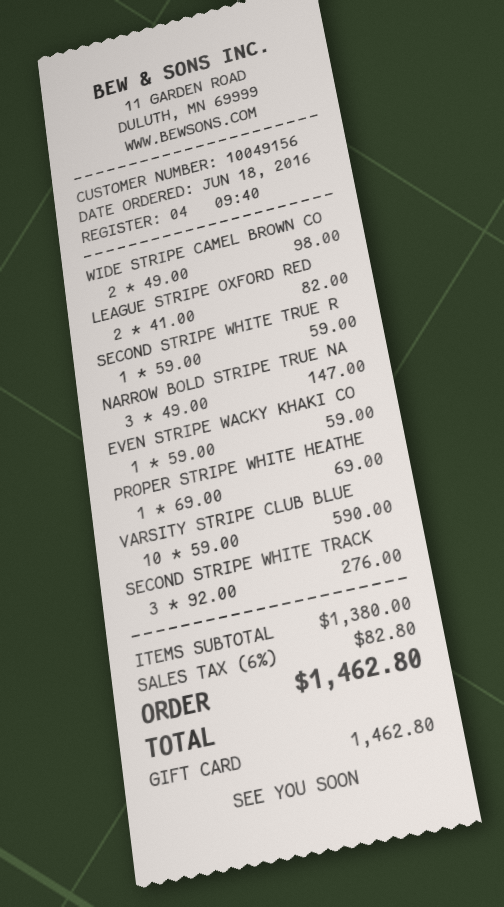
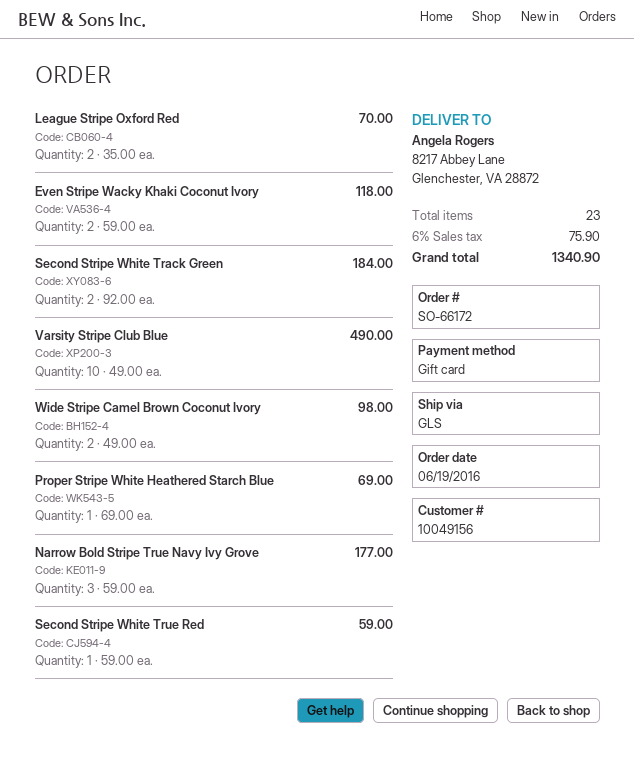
order date: 2016-06-18 -> 2016-06-19
LEAGUE STRIPE OXFORD RED: 2 x 41.00 = 82.00 -> 2 x 35.00 = 70.00
NARROW BOLD STRIPE TRUE NA: 3 x 49.00 = 147.00 -> 3 x 59.00 = 177.00
EVEN STRIPE WACKY KHAKI CO: 1 x 59.00 = 59.00 -> 2 x 59.00 = 118.00
VARSITY STRIPE CLUB BLUE: 10 x 59.00 = 590.00 -> 10 x 49.00 = 490.00
SECOND STRIPE WHITE TRACK: 3 x 92.00 = 276.00 -> 2 x 92.00 = 184.00
tax: 6% = 82.80 -> 6% = 75.90
total: 1462.80 -> 1340.90

